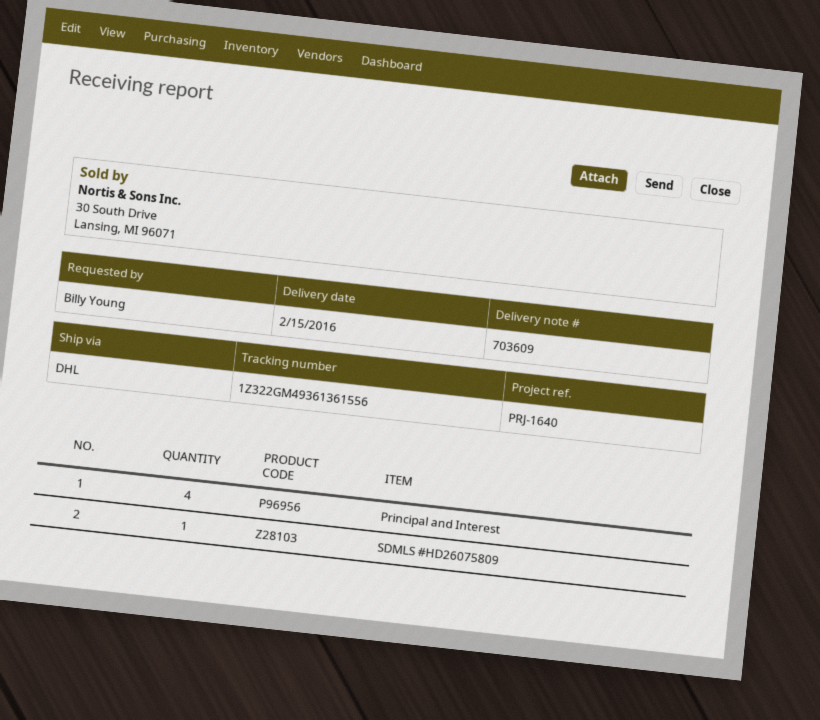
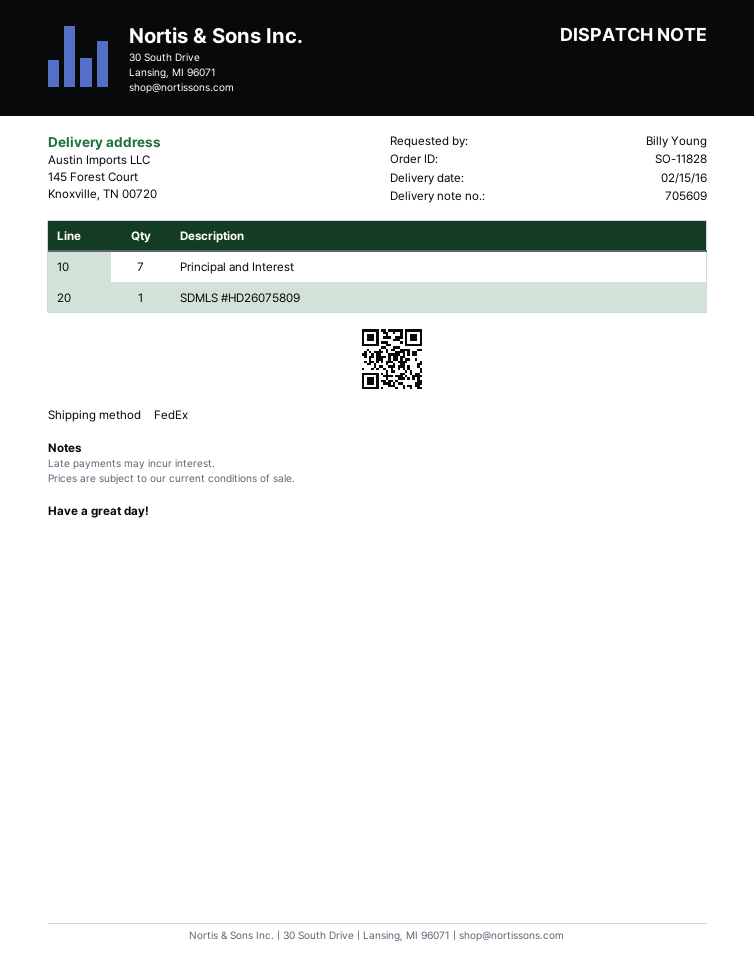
delivery note number: 703609 -> 705609
shipping method: DHL -> FedEx
Principal and Interest: 4 -> 7

